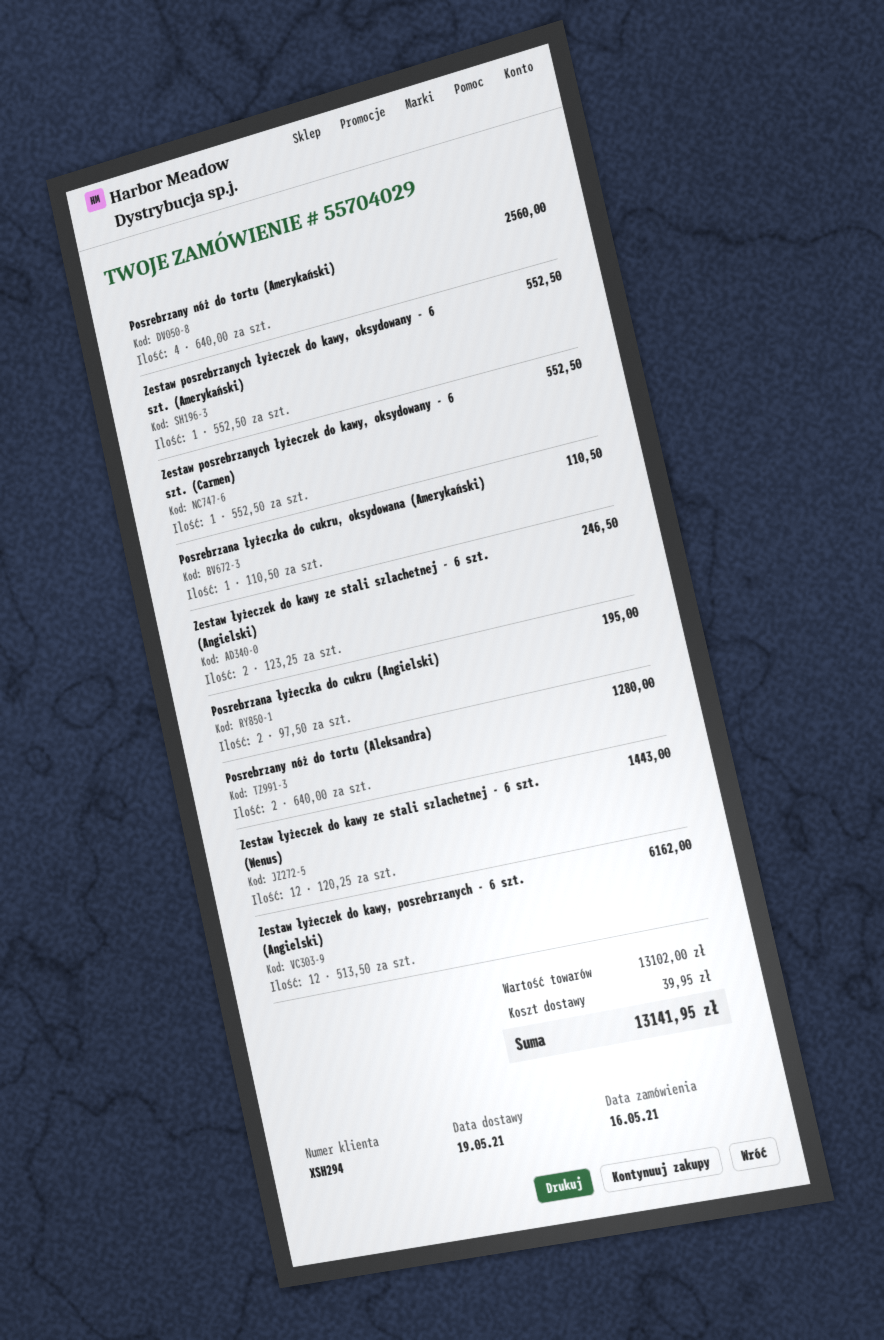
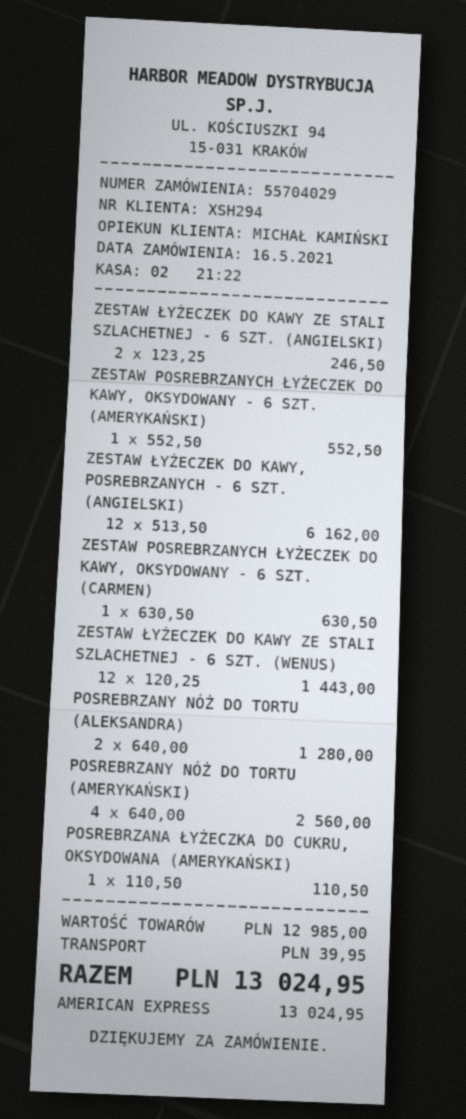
Zestaw posrebrzanych łyżeczek do kawy, oksydowany - 6 szt. (Carmen): 1 x 552.50 = 552.50 -> 1 x 630.50 = 630.50
Posrebrzana łyżeczka do cukru (Angielski): 2 x 97.50 = 195.00 -> none
subtotal: 13102.00 -> 12985.00
total: 13141.95 -> 13024.95

